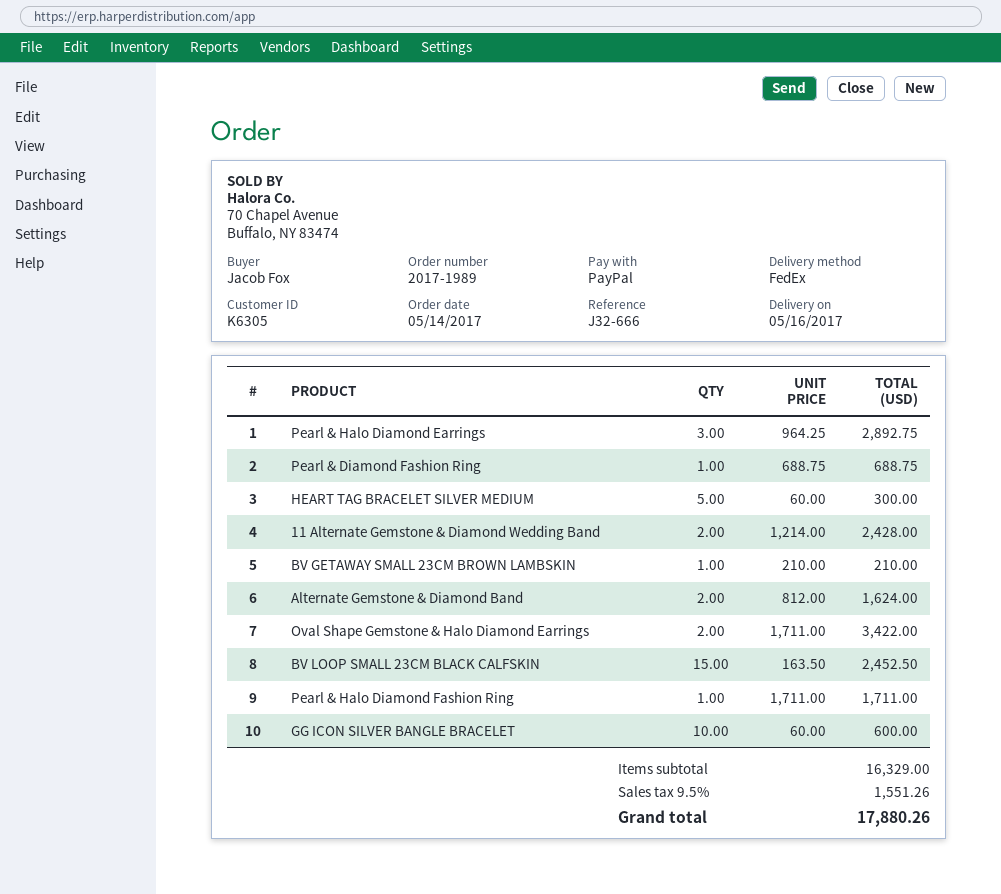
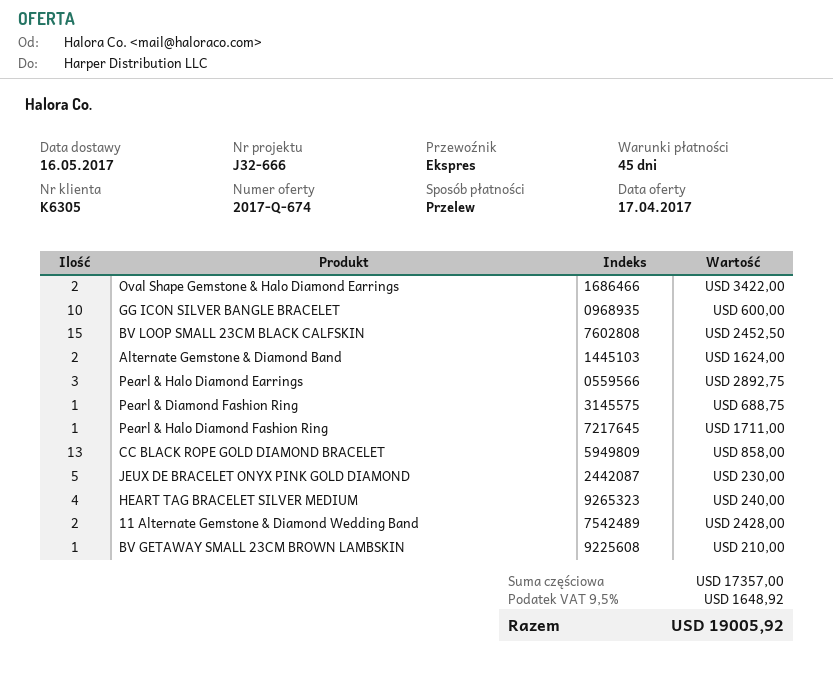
payment method: PayPal -> bank transfer
shipping method: FedEx -> express
HEART TAG BRACELET SILVER MEDIUM: 5 for 300.00 -> 4 for 240.00
CC BLACK ROPE GOLD DIAMOND BRACELET: none -> 13 for 858.00
JEUX DE BRACELET ONYX PINK GOLD DIAMOND: none -> 5 for 230.00
subtotal: 16329.00 -> 17357.00
tax: 9.5% = 1551.26 -> 9.5% = 1648.92
total: 17880.26 -> 19005.92

